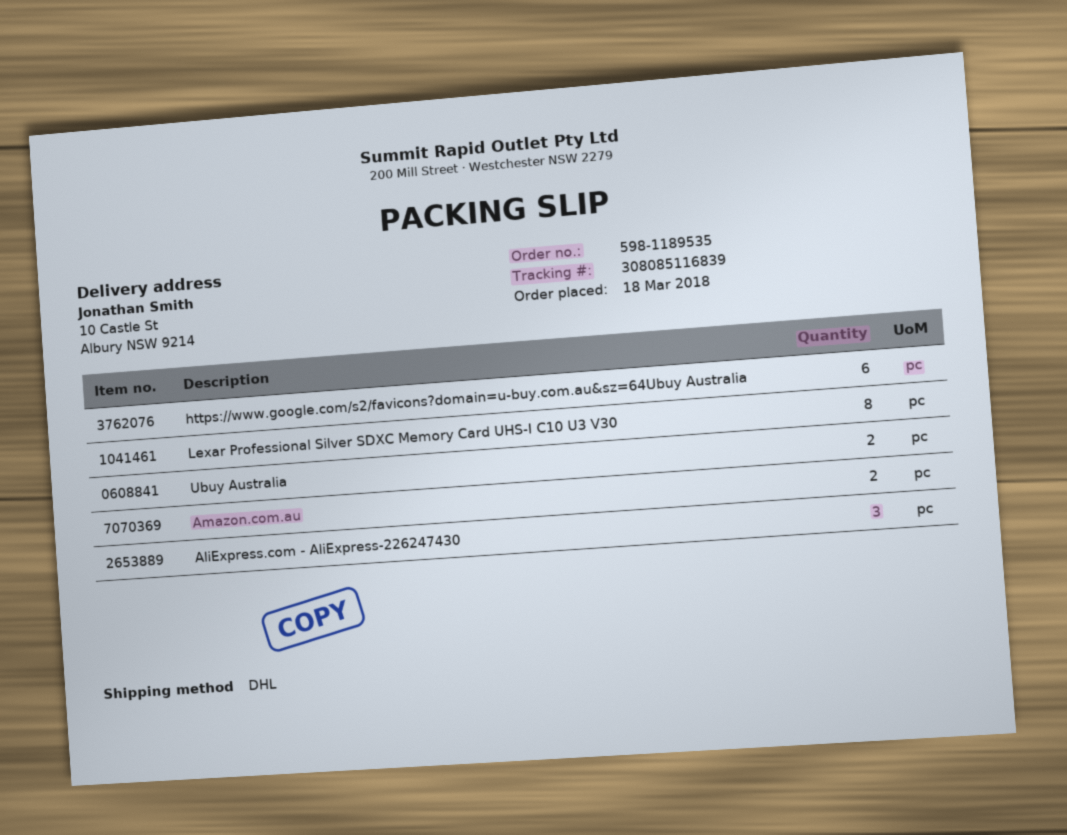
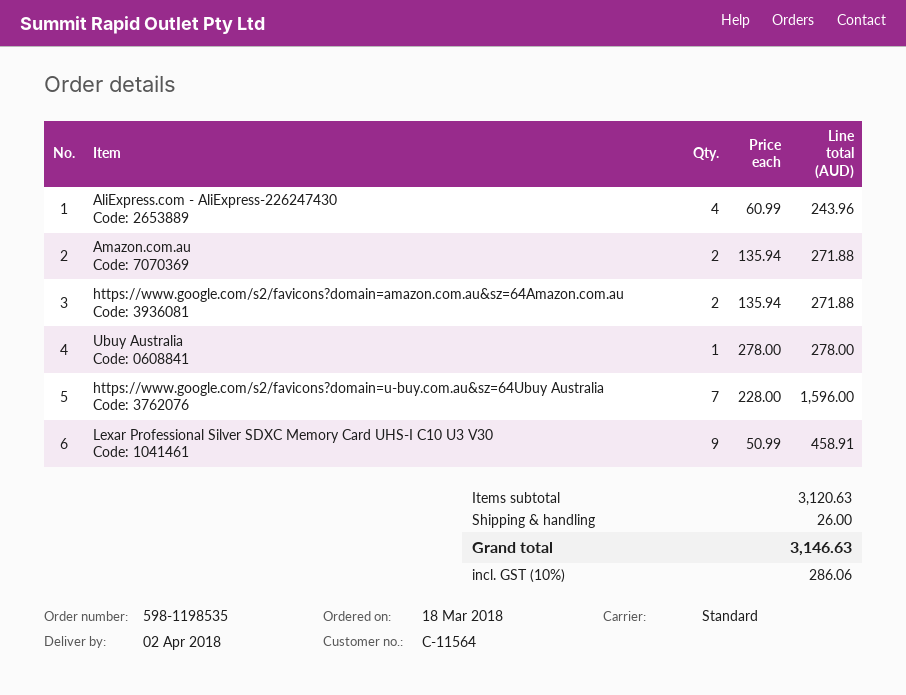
order number: 598-1189535 -> 598-1198535
shipping method: DHL -> standard
https://www.google.com/s2/favicons?domain=u-buy.com.au&sz=64Ubuy Australia: 6 -> 7
Lexar Professional Silver SDXC Memory Card UHS-I C10 U3 V30: 8 -> 9
Ubuy Australia: 2 -> 1
AliExpress.com - AliExpress-226247430: 3 -> 4
https://www.google.com/s2/favicons?domain=amazon.com.au&sz=64Amazon.com.au: none -> 2

